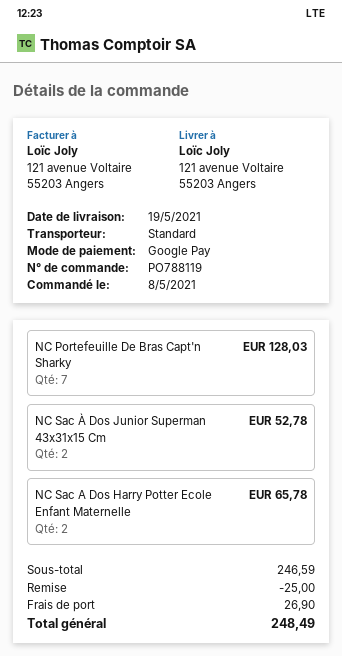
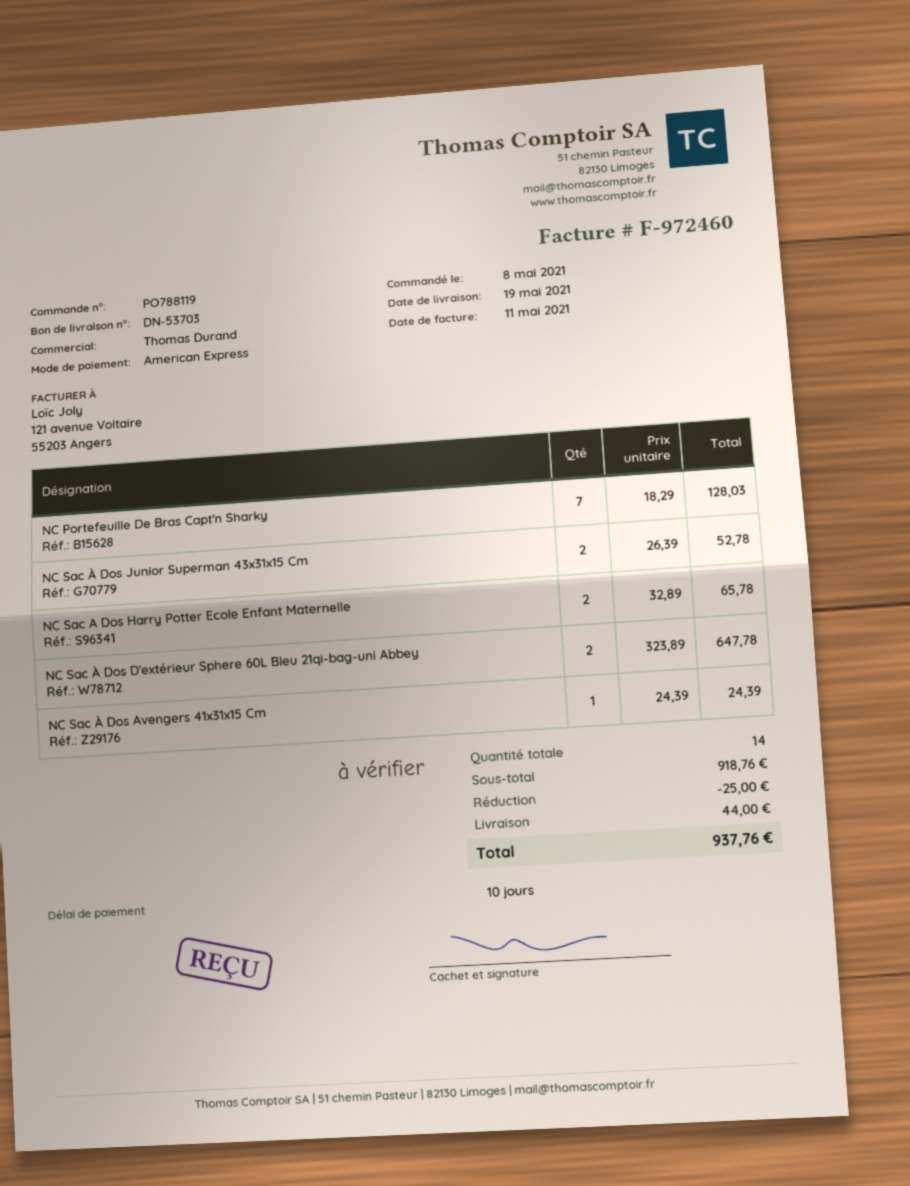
payment method: Google Pay -> American Express
NC Sac À Dos D'extérieur Sphere 60L Bleu 21qi-bag-uni Abbey: none -> 2 for 647.78
NC Sac À Dos Avengers 41x31x15 Cm: none -> 1 for 24.39
subtotal: 246.59 -> 918.76
shipping: 26.90 -> 44.00
total: 248.49 -> 937.76

